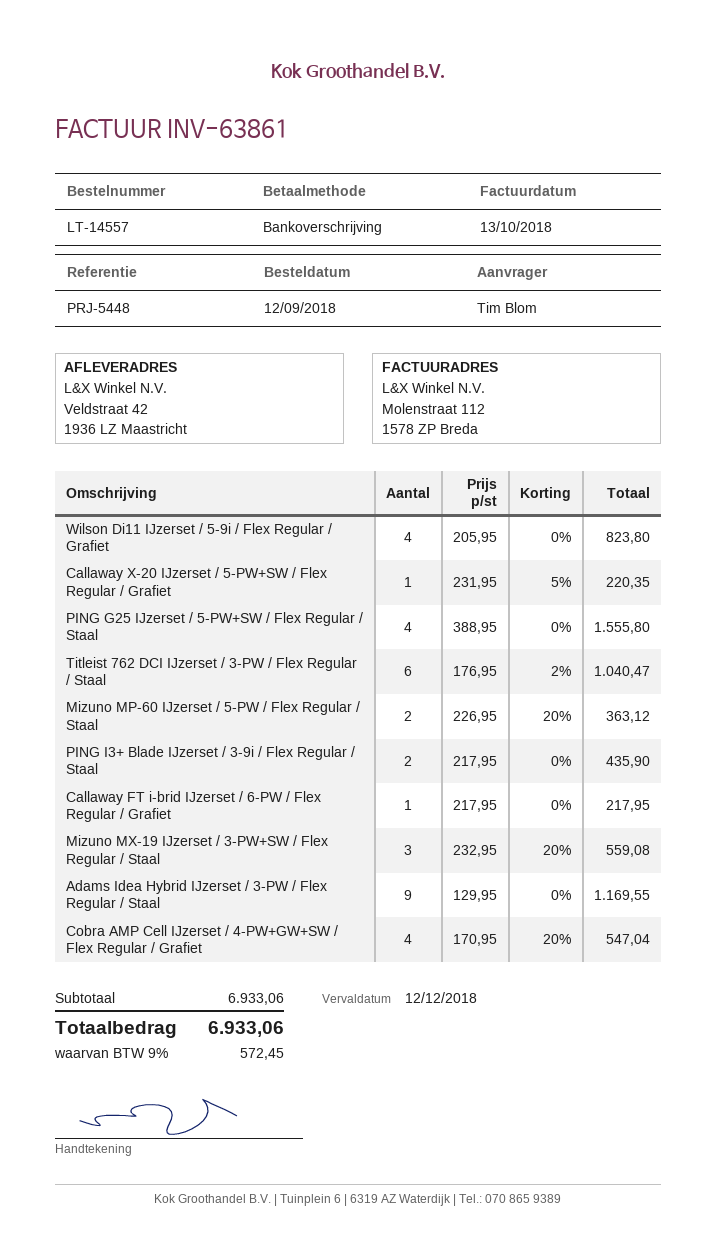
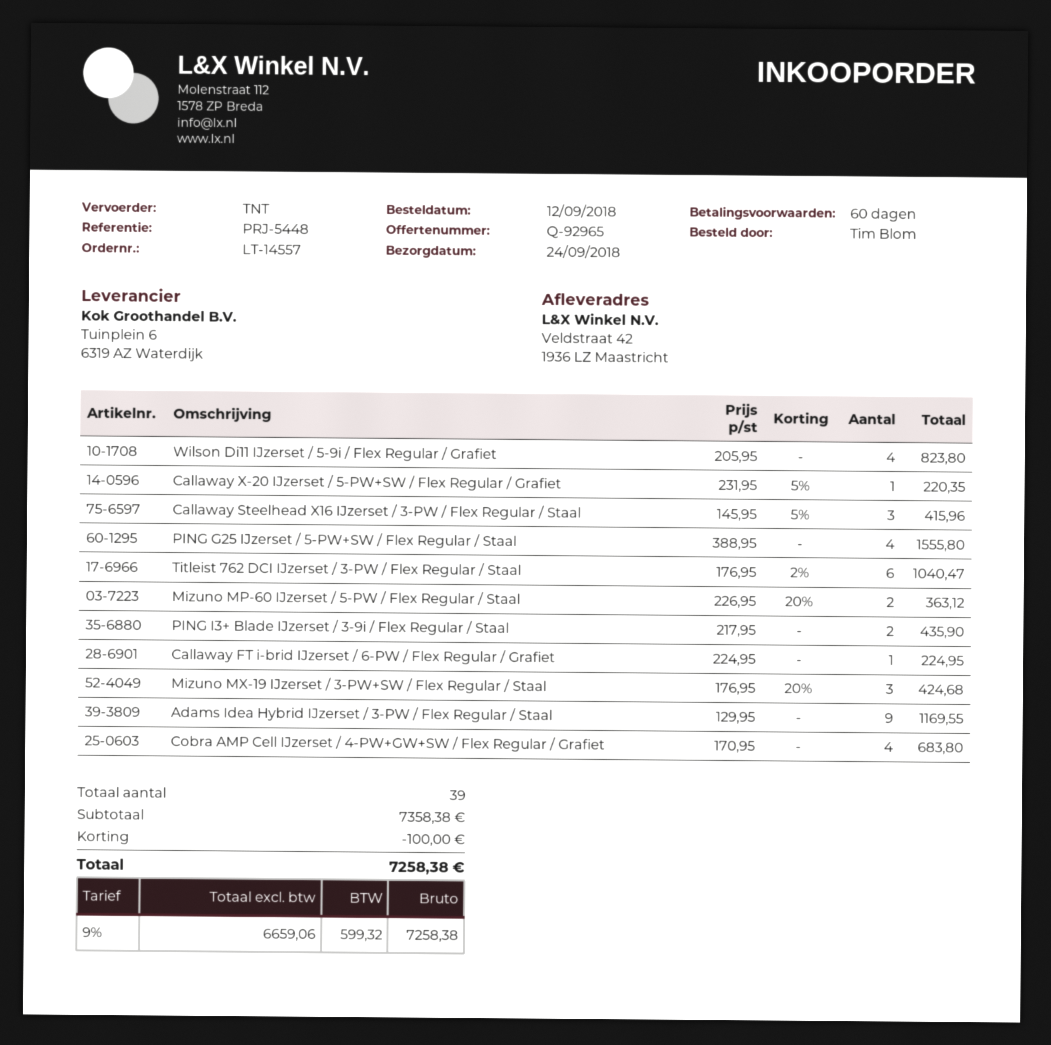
Callaway FT i-brid IJzerset / 6-PW / Flex Regular / Grafiet: 1 x 217.95 = 217.95 -> 1 x 224.95 = 224.95
Mizuno MX-19 IJzerset / 3-PW+SW / Flex Regular / Staal: 3 x 232.95 - 20% = 559.08 -> 3 x 176.95 - 20% = 424.68
Cobra AMP Cell IJzerset / 4-PW+GW+SW / Flex Regular / Grafiet: 4 x 170.95 - 20% = 547.04 -> 4 x 170.95 = 683.80
Callaway Steelhead X16 IJzerset / 3-PW / Flex Regular / Staal: none -> 3 x 145.95 - 5% = 415.96
subtotal: 6933.06 -> 7358.38
discount: none -> 100.00
tax: 9% = 572.45 -> 9% = 599.32
total: 6933.06 -> 7258.38

